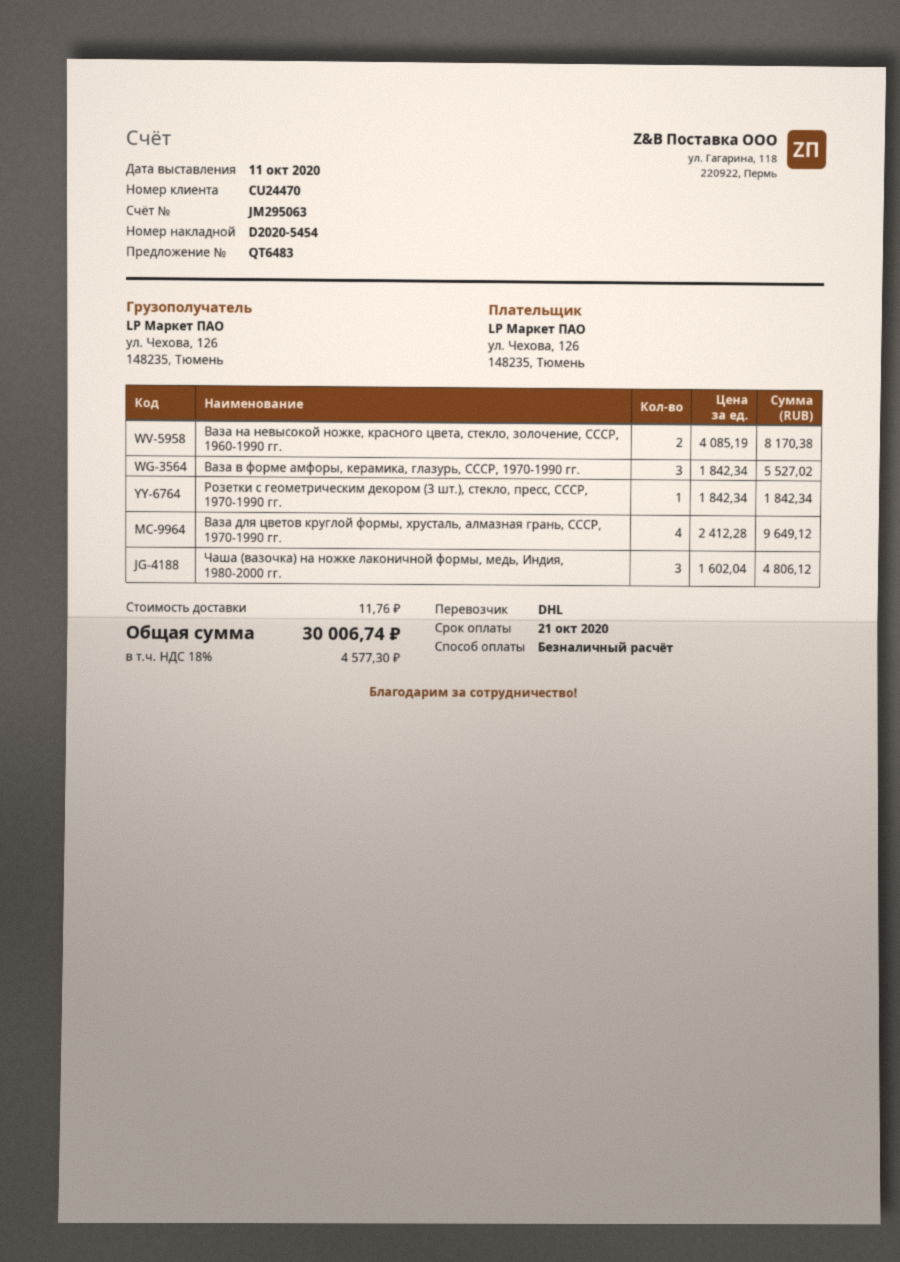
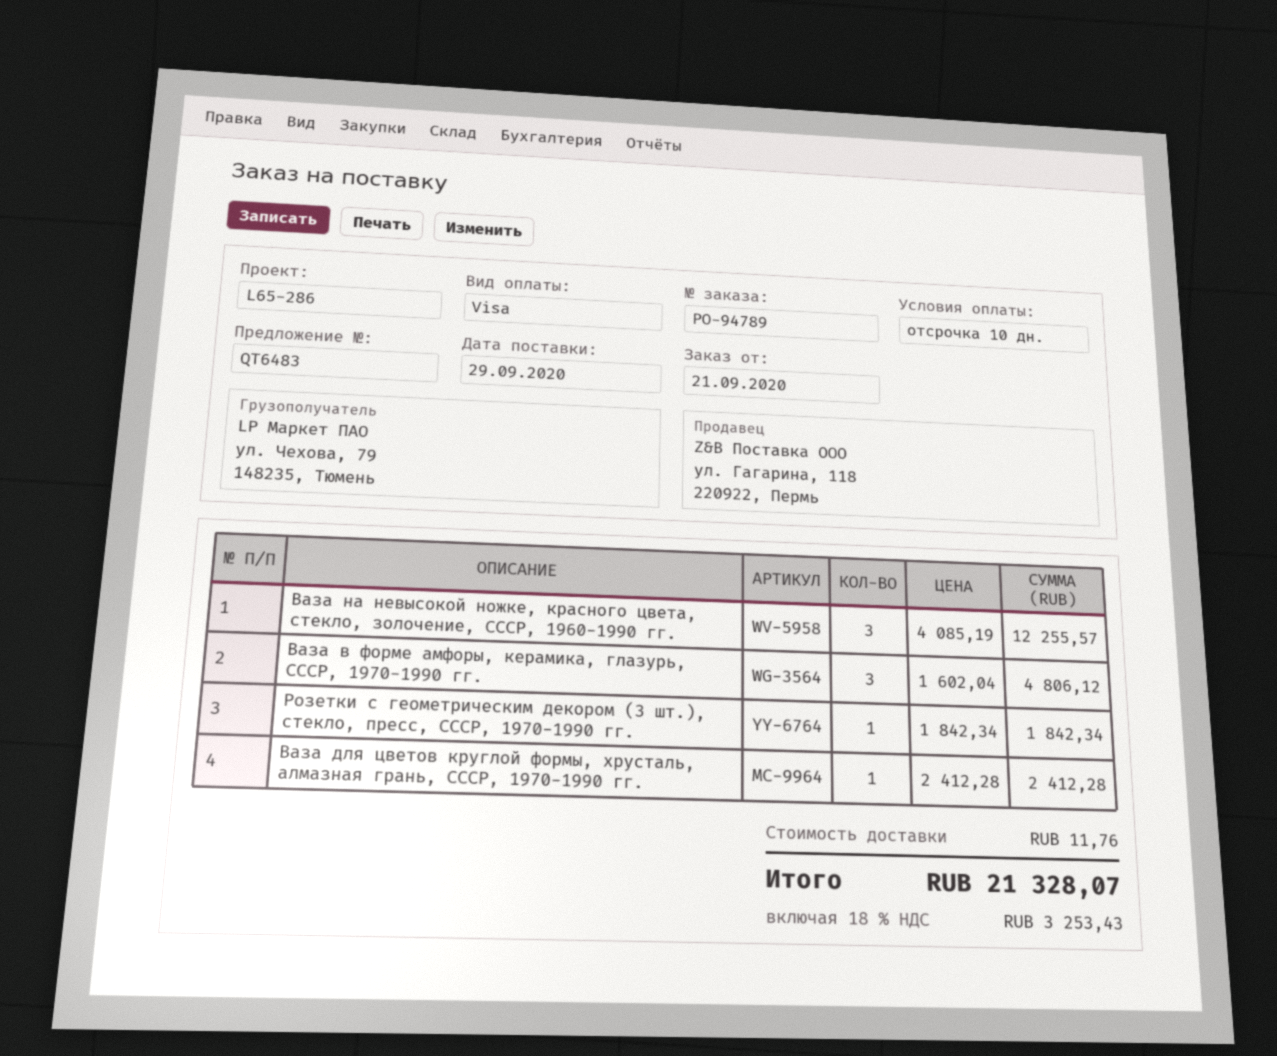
payment method: bank transfer -> Visa
ship to: ул. Чехова, 126, 148235, Тюмень -> ул. Чехова, 79, 148235, Тюмень
Ваза на невысокой ножке, красного цвета, стекло, золочение, СССР, 1960-1990 гг.: 2 x 4085.19 = 8170.38 -> 3 x 4085.19 = 12255.57
Ваза в форме амфоры, керамика, глазурь, СССР, 1970-1990 гг.: 3 x 1842.34 = 5527.02 -> 3 x 1602.04 = 4806.12
Ваза для цветов круглой формы, хрусталь, алмазная грань, СССР, 1970-1990 гг.: 4 x 2412.28 = 9649.12 -> 1 x 2412.28 = 2412.28
Чаша (вазочка) на ножке лаконичной формы, медь, Индия, 1980-2000 гг.: 3 x 1602.04 = 4806.12 -> none
tax: 18% = 4577.30 -> 18% = 3253.43
total: 30006.74 -> 21328.07

